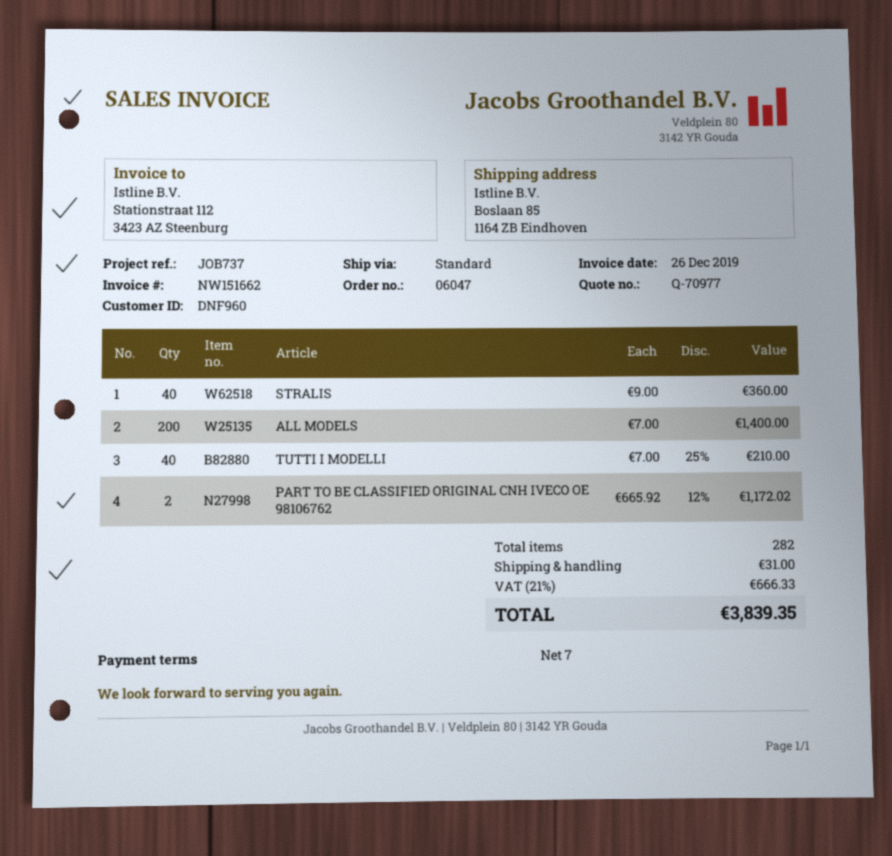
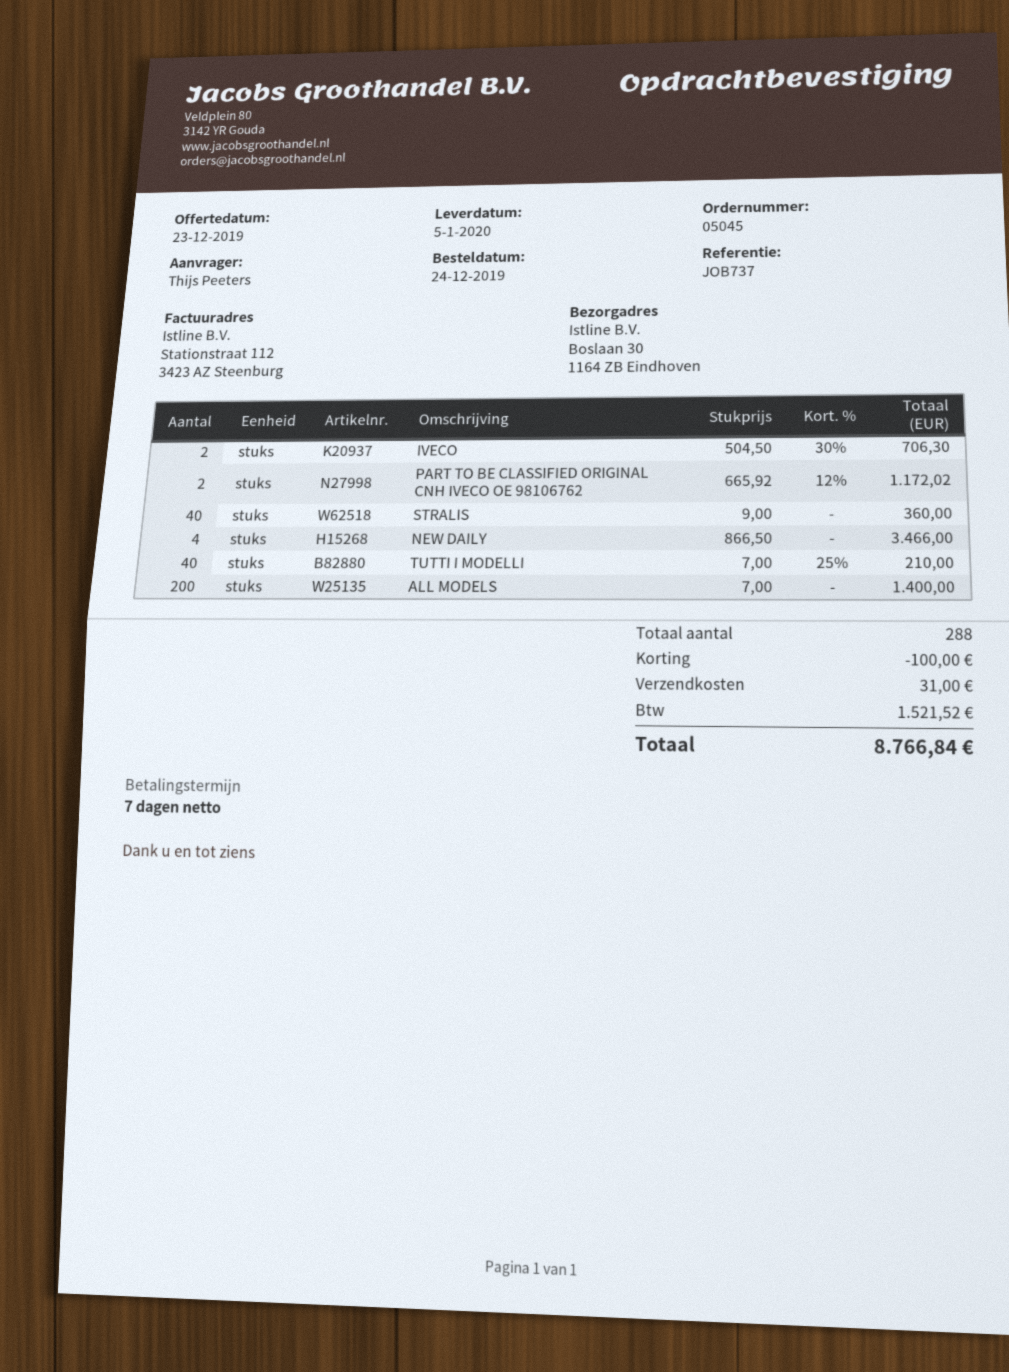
order number: 06047 -> 05045
ship to: Boslaan 85, 1164 ZB Eindhoven -> Boslaan 30, 1164 ZB Eindhoven
IVECO: none -> 2 x 504.50 - 30% = 706.30
NEW DAILY: none -> 4 x 866.50 = 3466.00
total quantity: 282 -> 288
discount: none -> 100.00
tax: 666.33 -> 1521.52
total: 3839.35 -> 8766.84

